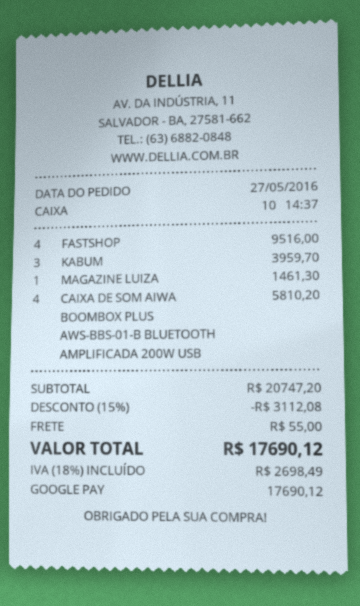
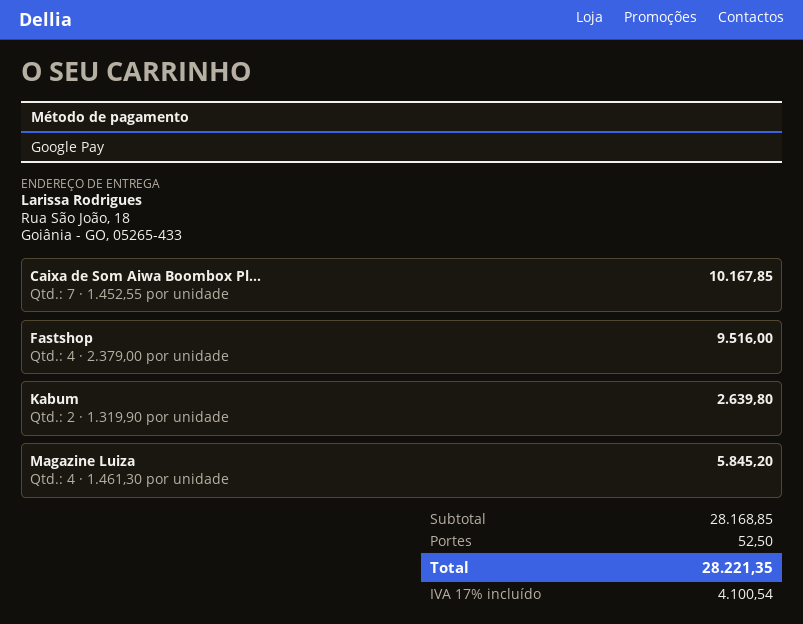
KABUM: 3 for 3959.70 -> 2 for 2639.80
MAGAZINE LUIZA: 1 for 1461.30 -> 4 for 5845.20
CAIXA DE SOM AIWA BOOMBOX PLUS AWS-BBS-01-B BLUETOOTH AMPLIFICADA 200W USB: 4 for 5810.20 -> 7 for 10167.85
subtotal: 20747.20 -> 28168.85
discount: 15% = 3112.08 -> none
shipping: 55.00 -> 52.50
tax: 18% = 2698.49 -> 17% = 4100.54
total: 17690.12 -> 28221.35

